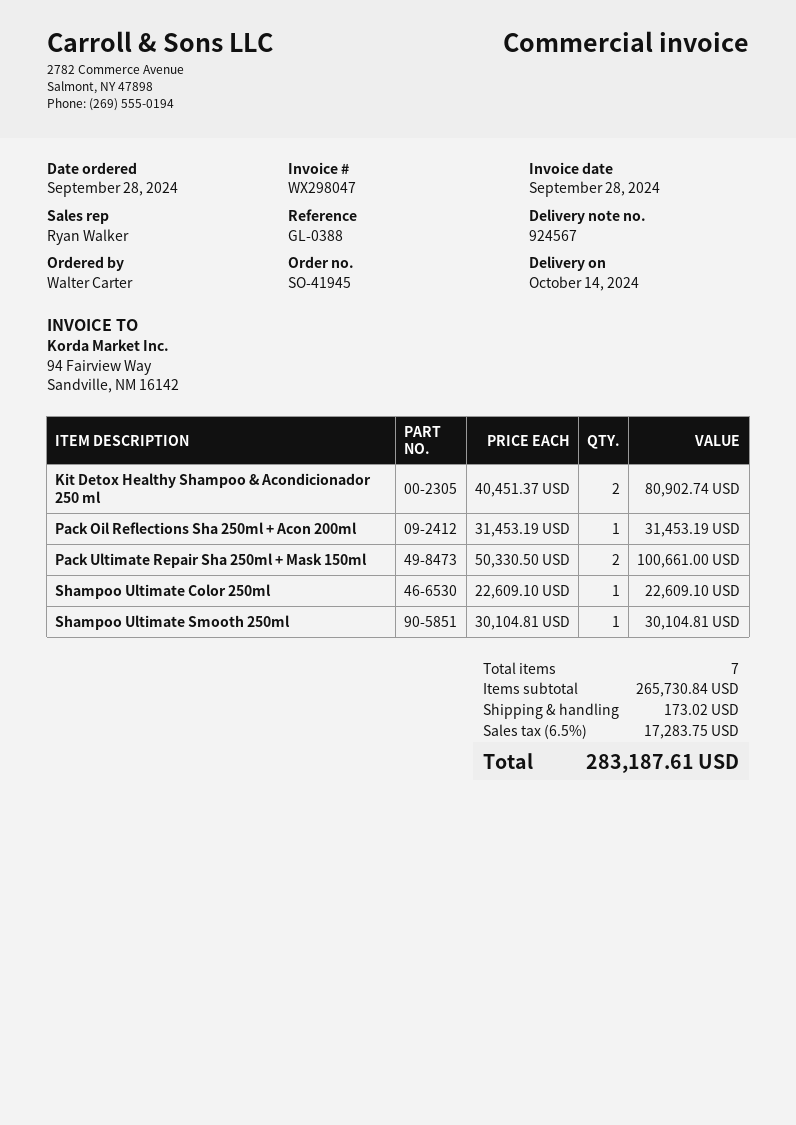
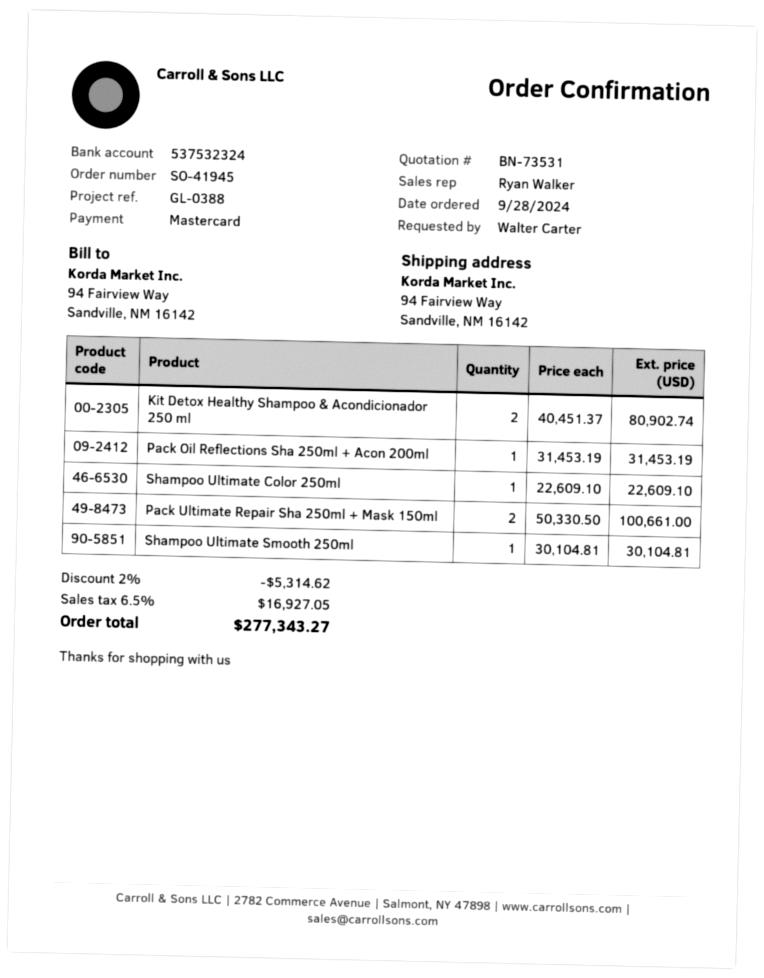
discount: none -> 2% = 5314.62
shipping: 173.02 -> none
tax: 6.5% = 17283.75 -> 6.5% = 16927.05
total: 283187.61 -> 277343.27

